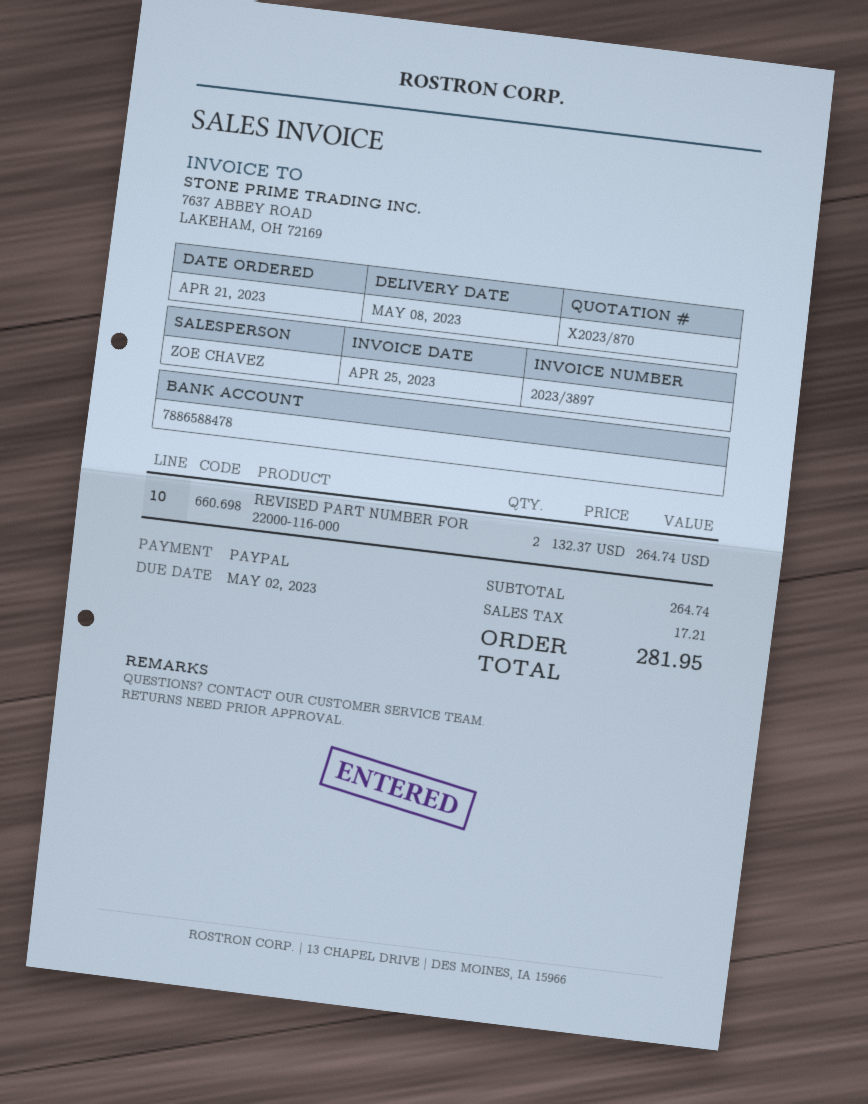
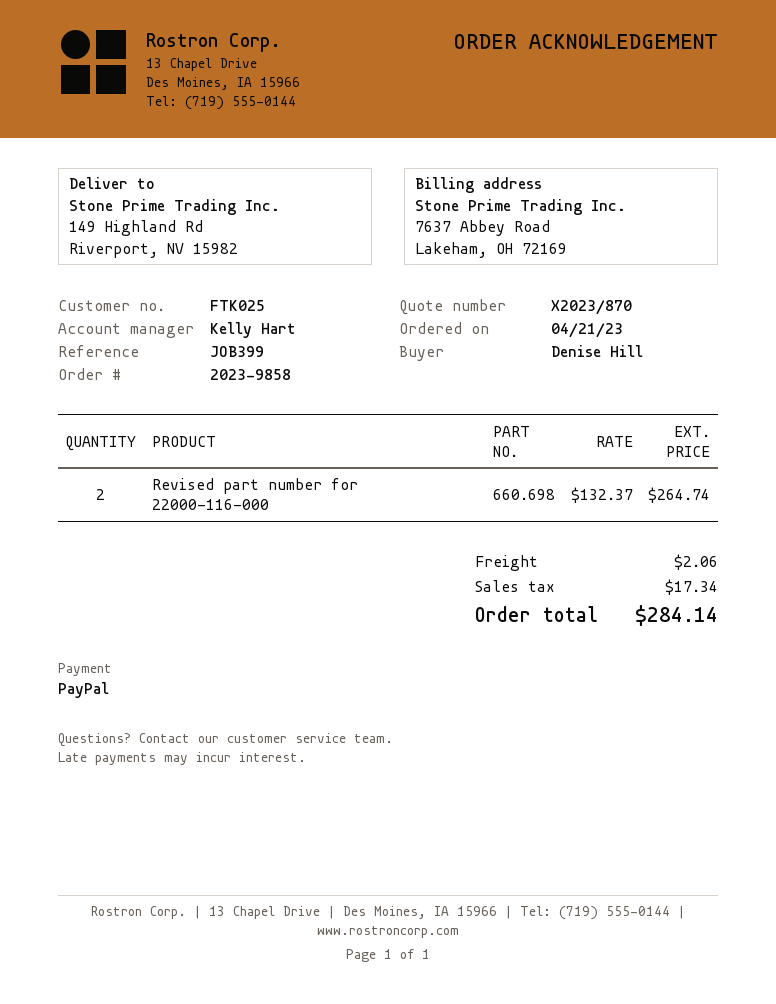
sales rep: ZOE CHAVEZ -> Kelly Hart
shipping: none -> 2.06
tax: 17.21 -> 17.34
total: 281.95 -> 284.14

